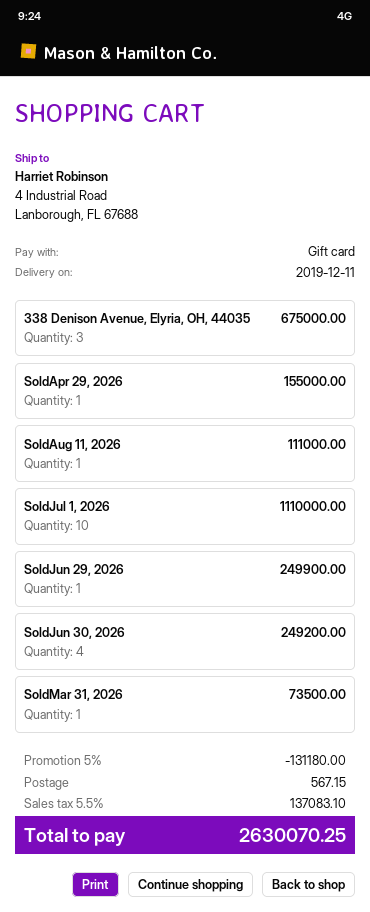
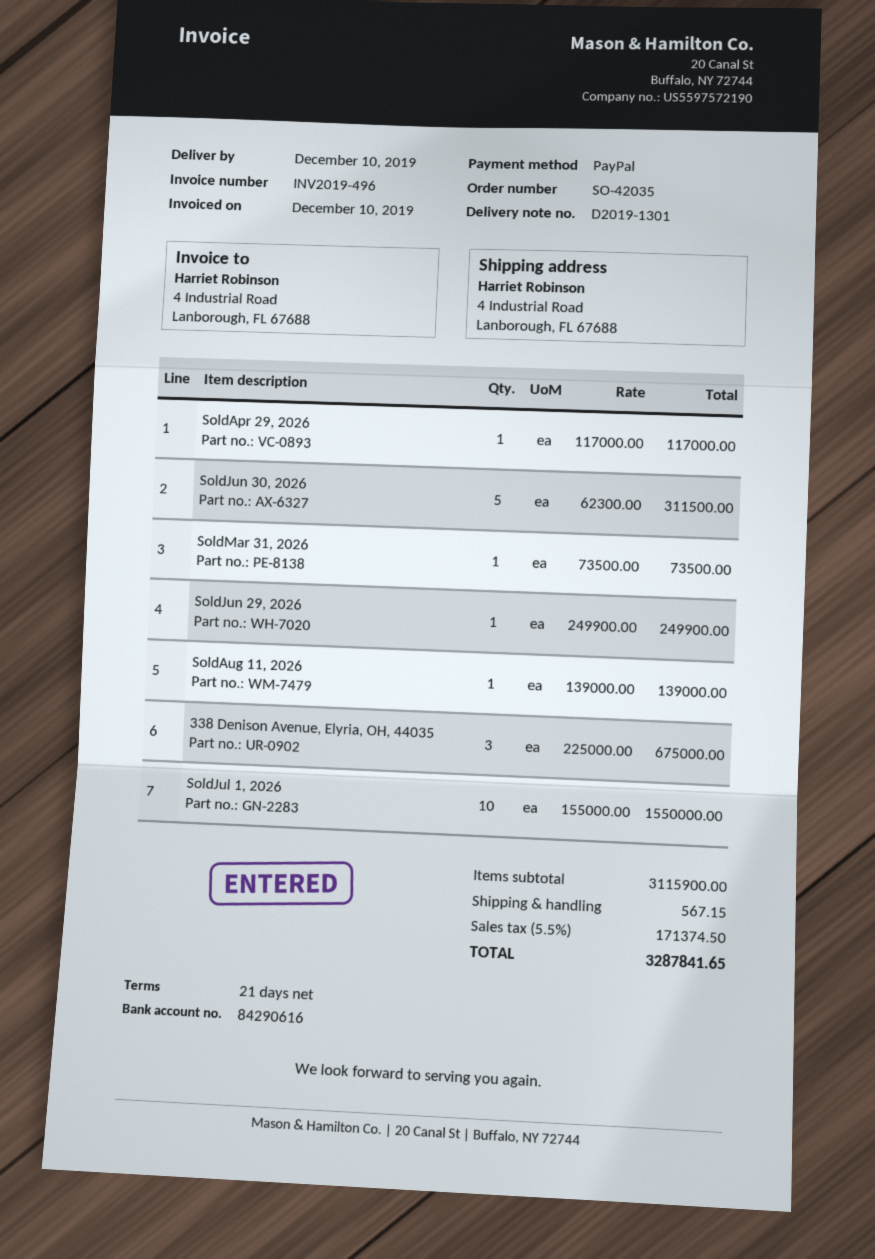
delivery date: 2019-12-11 -> 2019-12-10
payment method: gift card -> PayPal
SoldApr 29, 2026: 1 for 155000.00 -> 1 for 117000.00
SoldAug 11, 2026: 1 for 111000.00 -> 1 for 139000.00
SoldJul 1, 2026: 10 for 1110000.00 -> 10 for 1550000.00
SoldJun 30, 2026: 4 for 249200.00 -> 5 for 311500.00
discount: 5% = 131180.00 -> none
tax: 5.5% = 137083.10 -> 5.5% = 171374.50
total: 2630070.25 -> 3287841.65

